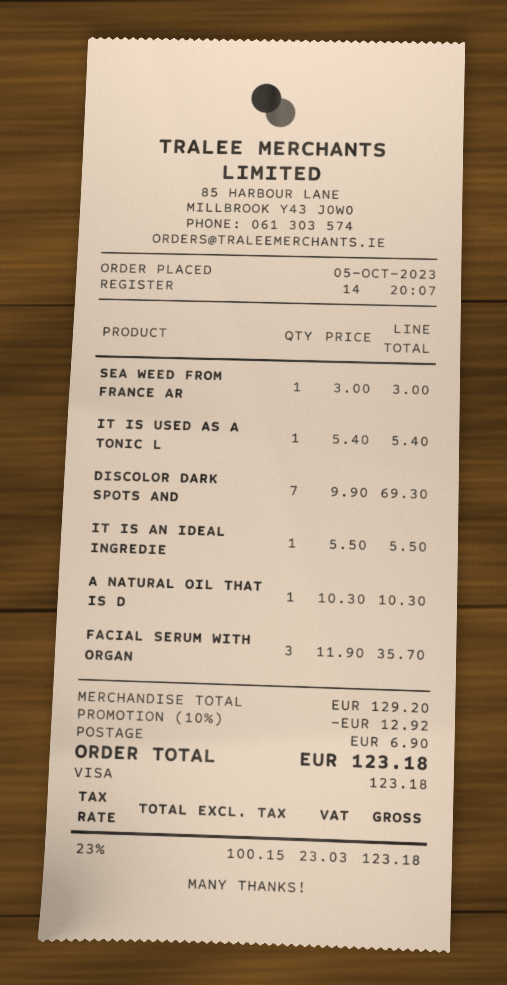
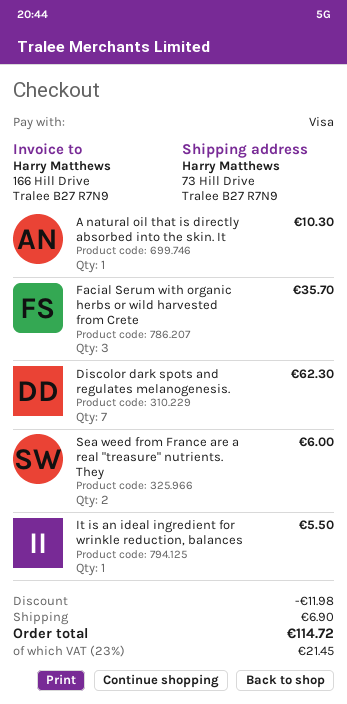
SEA WEED FROM FRANCE AR: 1 for 3.00 -> 2 for 6.00
IT IS USED AS A TONIC L: 1 for 5.40 -> none
DISCOLOR DARK SPOTS AND: 7 for 69.30 -> 7 for 62.30
discount: 12.92 -> 11.98
tax: 23% = 23.03 -> 23% = 21.45
total: 123.18 -> 114.72

